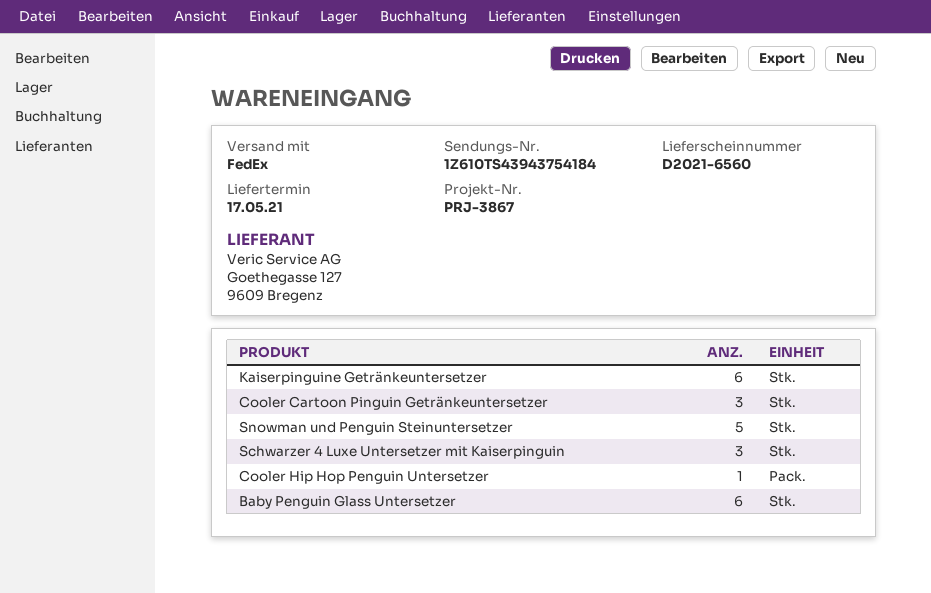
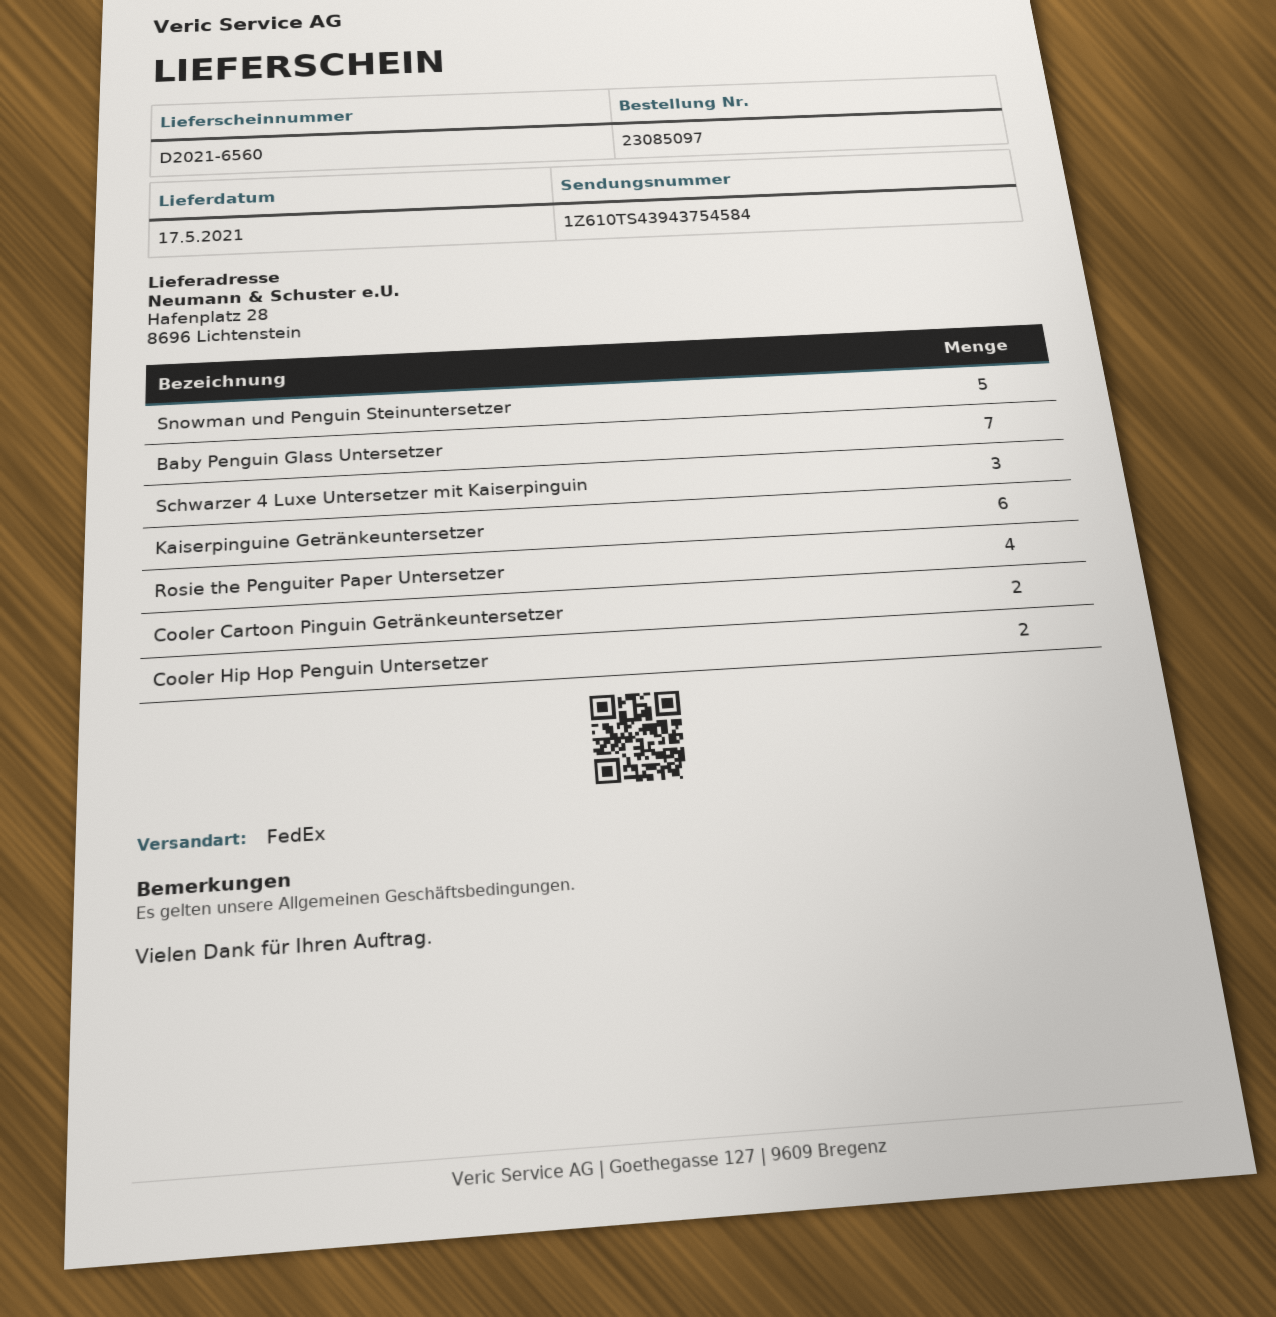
tracking number: 1Z610TS43943754184 -> 1Z610TS43943754584
Cooler Cartoon Pinguin Getränkeuntersetzer: 3 -> 2
Cooler Hip Hop Penguin Untersetzer: 1 -> 2
Baby Penguin Glass Untersetzer: 6 -> 7
Rosie the Penguiter Paper Untersetzer: none -> 4

